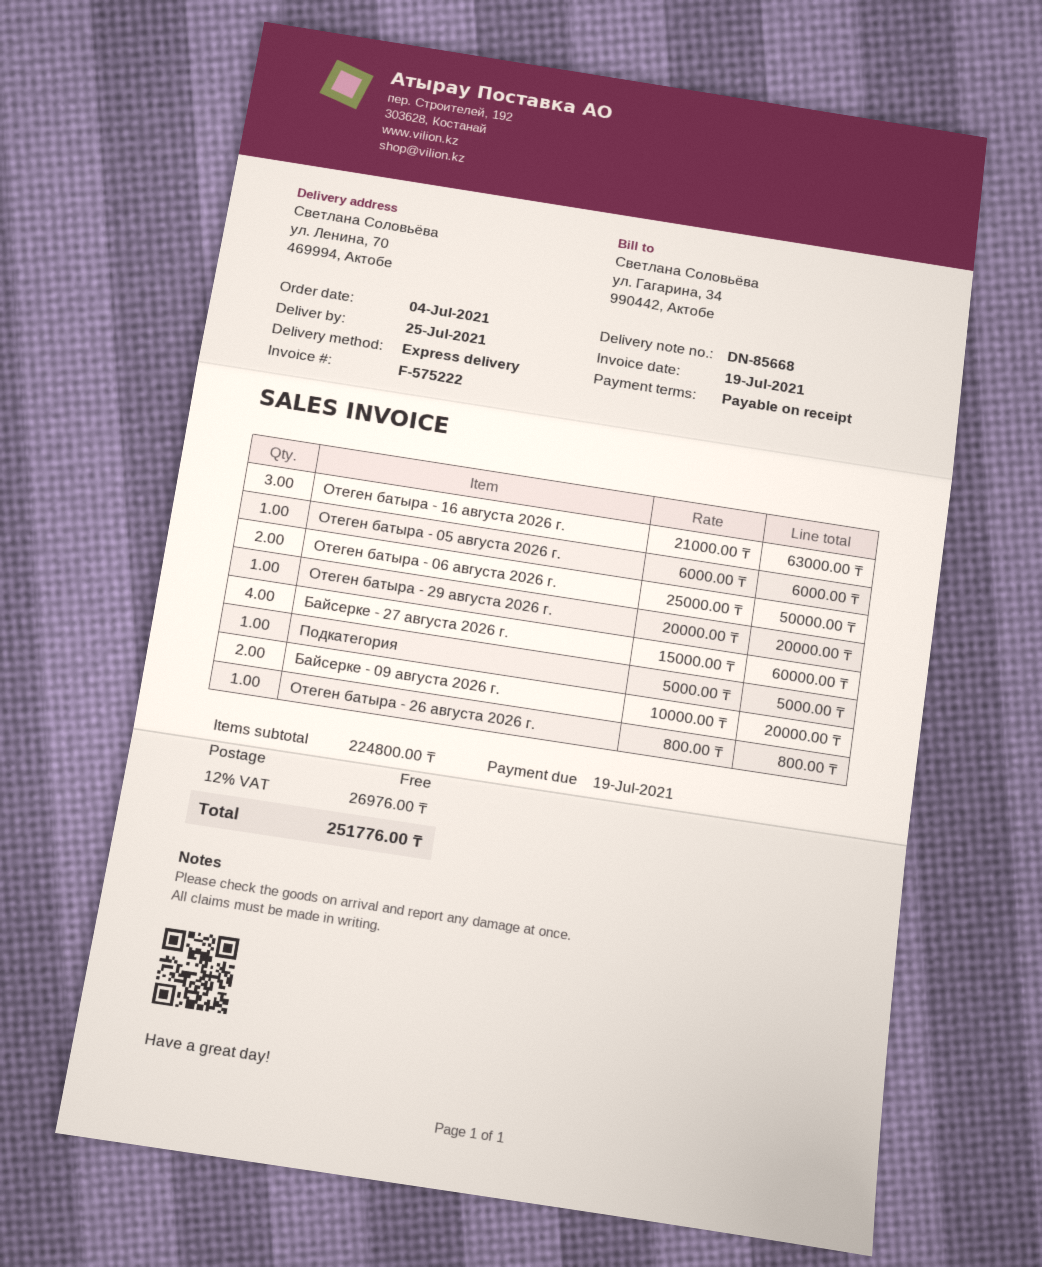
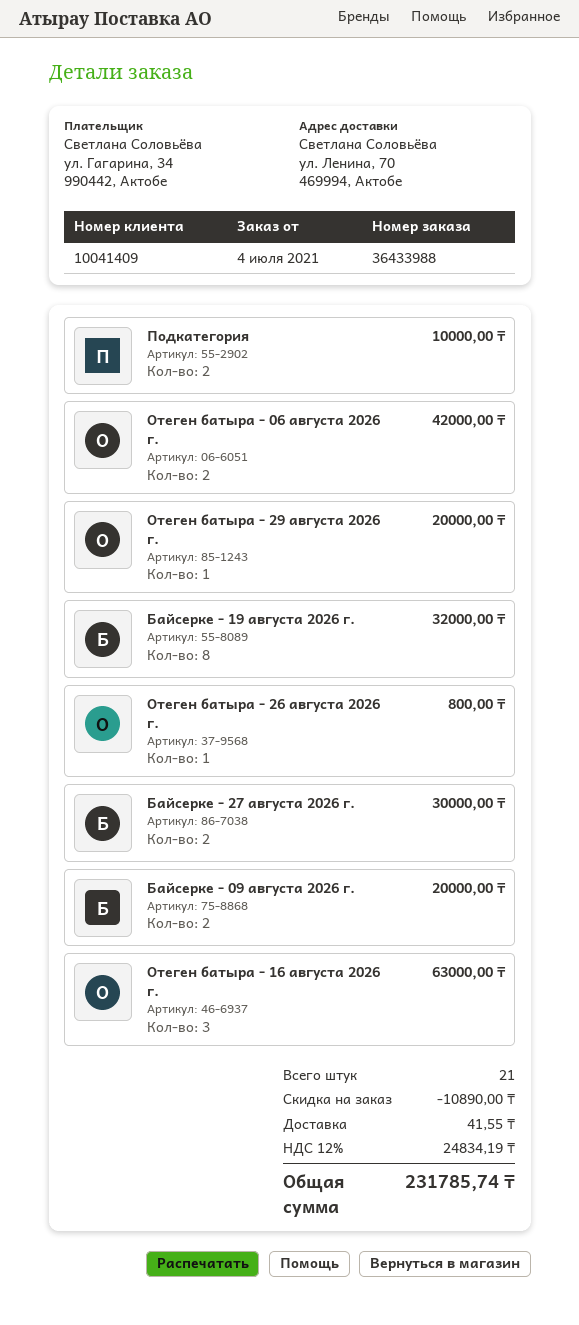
Отеген батыра - 05 августа 2026 г.: 1 for 6000.00 -> none
Отеген батыра - 06 августа 2026 г.: 2 for 50000.00 -> 2 for 42000.00
Байсерке - 27 августа 2026 г.: 4 for 60000.00 -> 2 for 30000.00
Подкатегория: 1 for 5000.00 -> 2 for 10000.00
Байсерке - 19 августа 2026 г.: none -> 8 for 32000.00
discount: none -> 10890.00
shipping: 0.00 -> 41.55
tax: 12% = 26976.00 -> 12% = 24834.19
total: 251776.00 -> 231785.74

